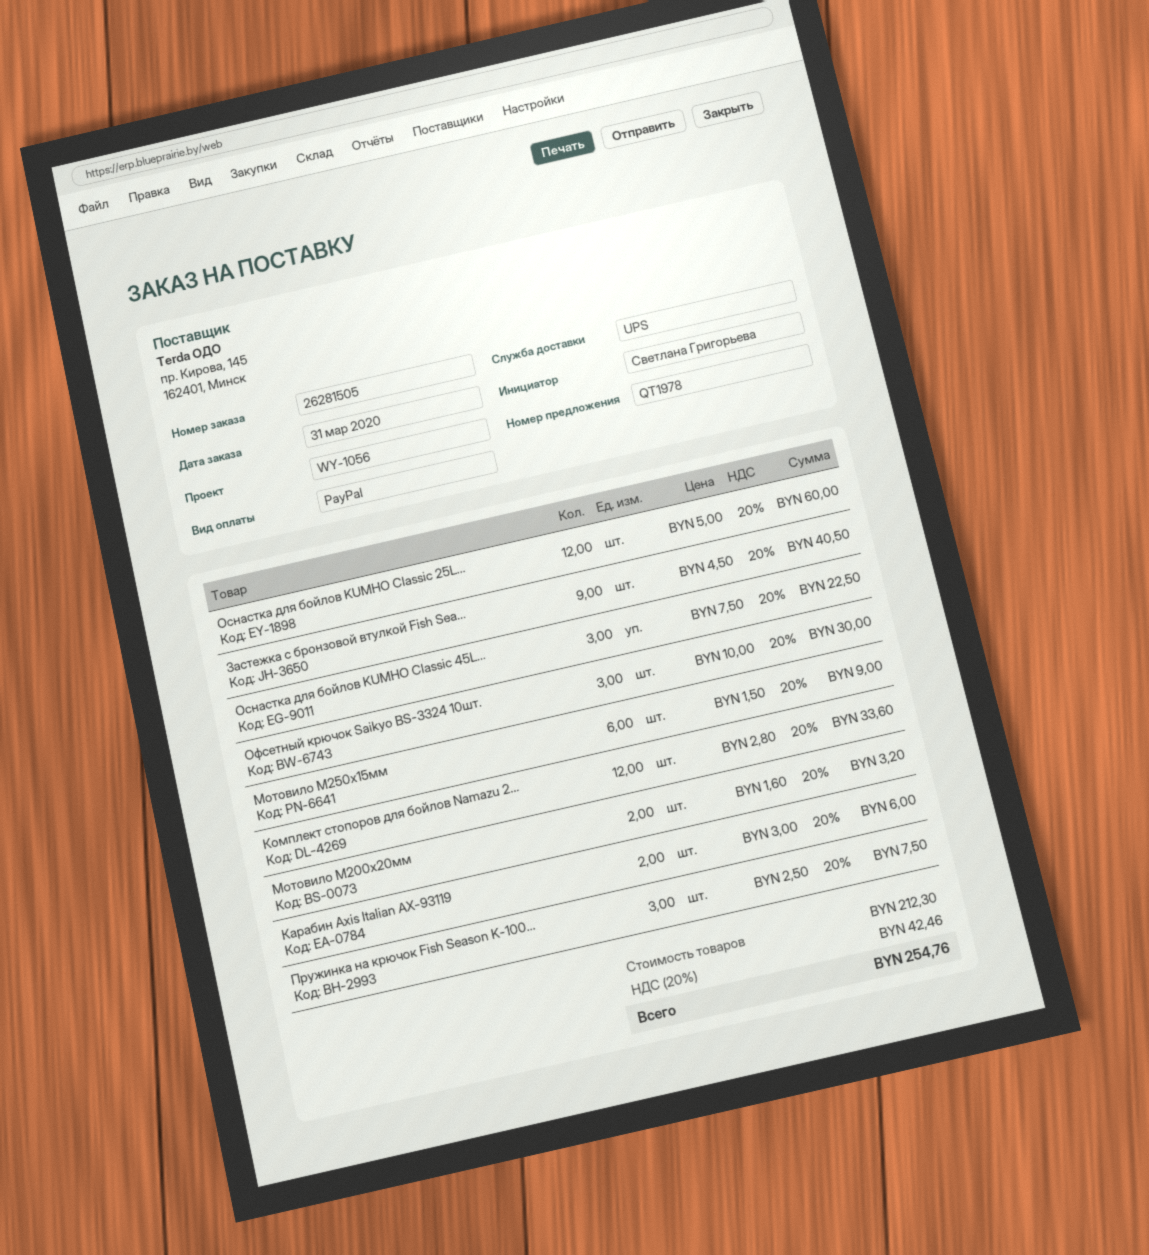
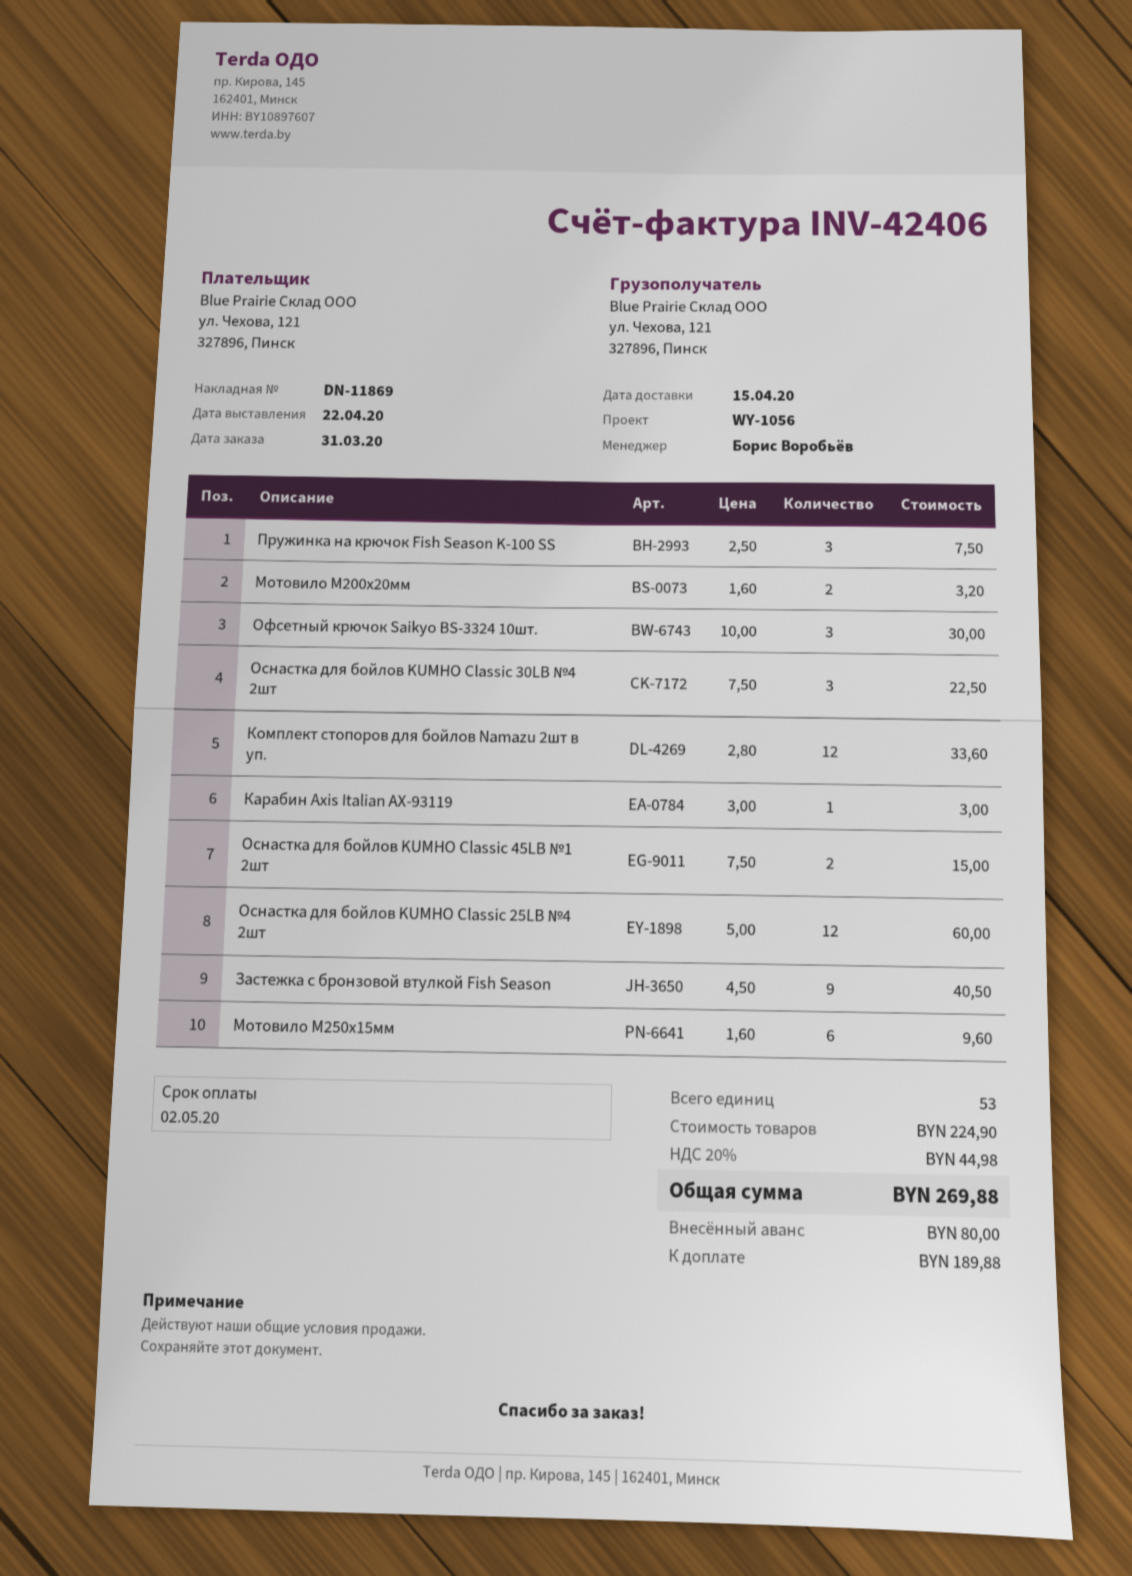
Оснастка для бойлов KUMHO Classic 45L...: 3 x 7.50 = 22.50 -> 2 x 7.50 = 15.00
Мотовило M250х15мм: 6 x 1.50 = 9.00 -> 6 x 1.60 = 9.60
Карабин Axis Italian AX-93119: 2 x 3.00 = 6.00 -> 1 x 3.00 = 3.00
Оснастка для бойлов KUMHO Classic 30LB №4 2шт: none -> 3 x 7.50 = 22.50
subtotal: 212.30 -> 224.90
tax: 20% = 42.46 -> 20% = 44.98
total: 254.76 -> 269.88

